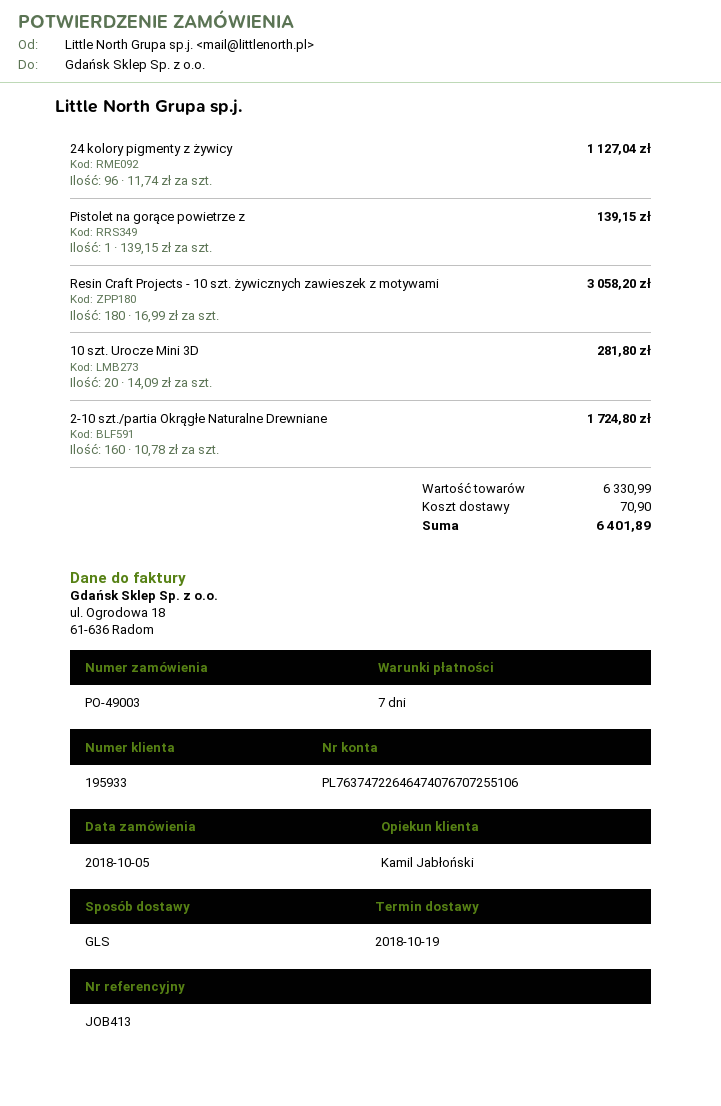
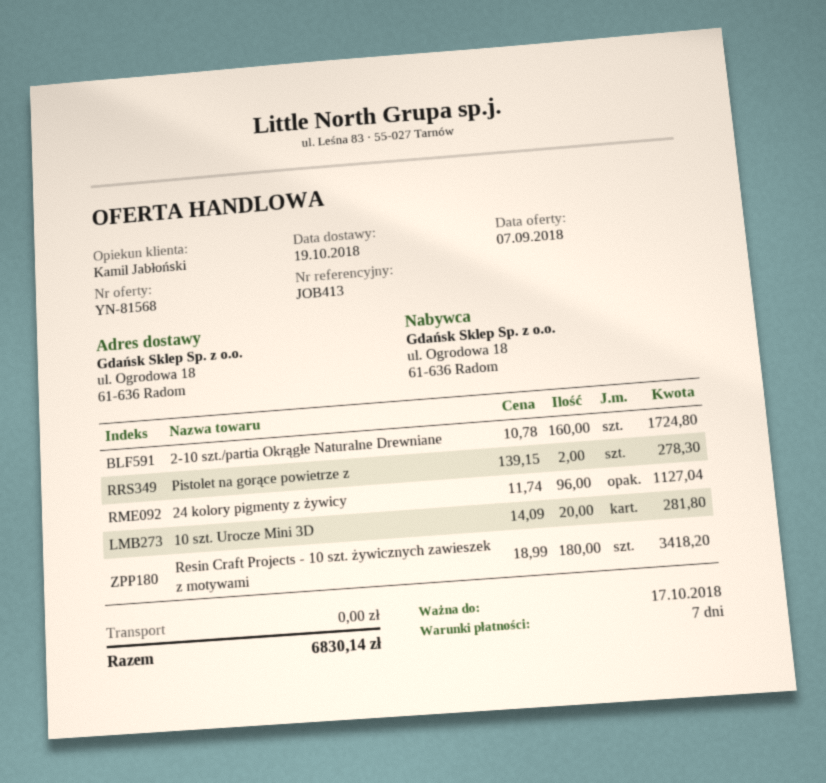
Pistolet na gorące powietrze z: 1 x 139.15 = 139.15 -> 2 x 139.15 = 278.30
Resin Craft Projects - 10 szt. żywicznych zawieszek z motywami: 180 x 16.99 = 3058.20 -> 180 x 18.99 = 3418.20
shipping: 70.90 -> 0.00
total: 6401.89 -> 6830.14

